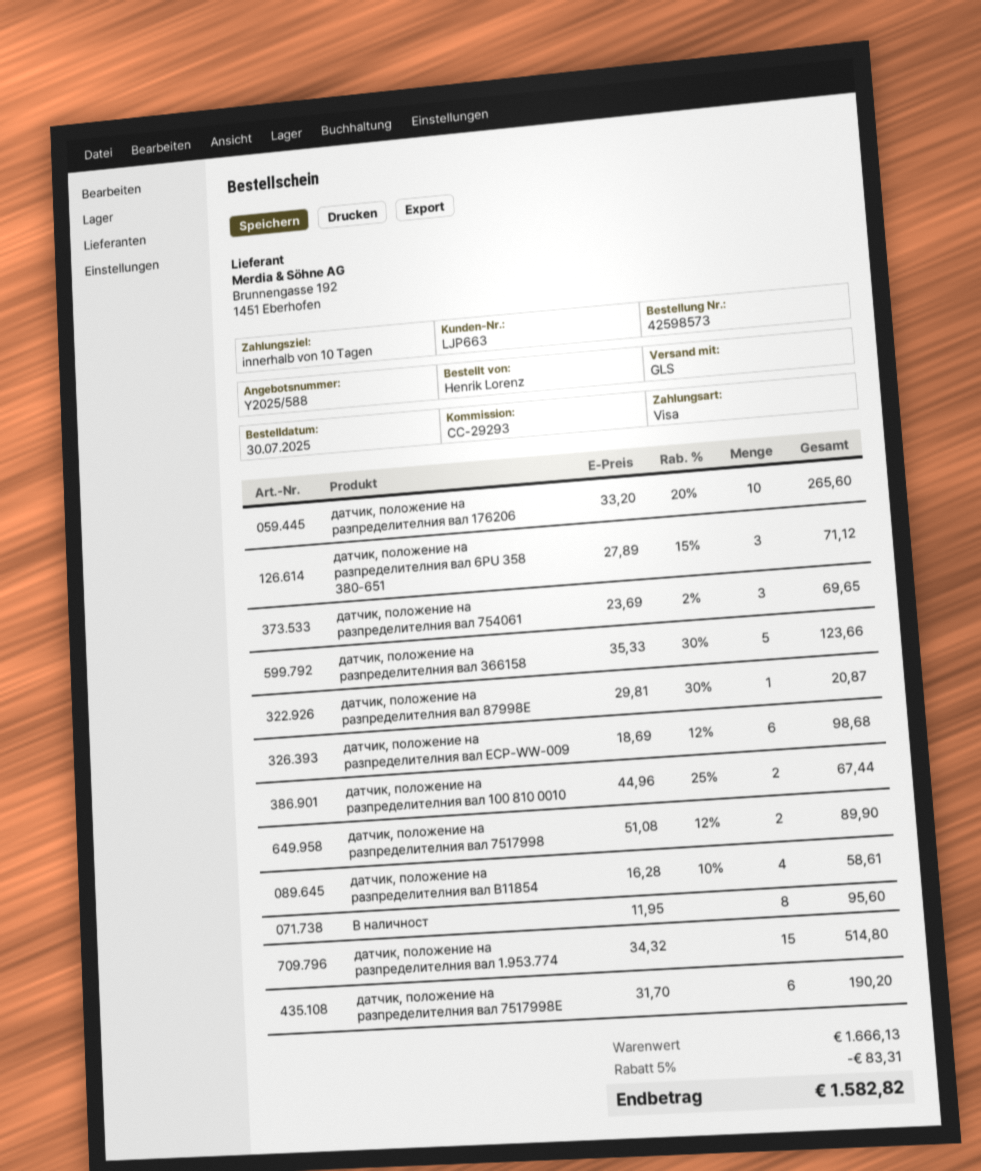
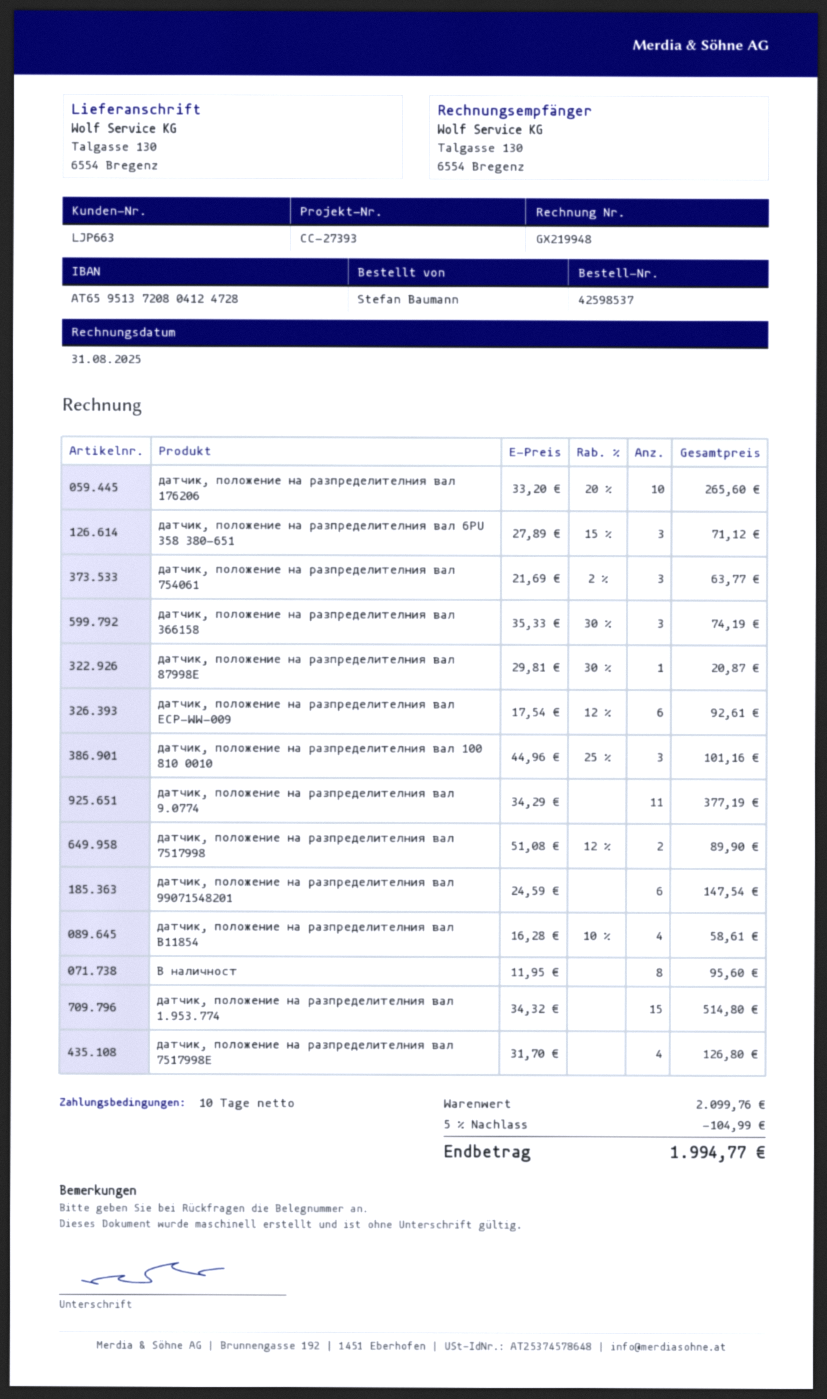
order number: 42598573 -> 42598537
reference: CC-29293 -> CC-27393
ordered by: Henrik Lorenz -> Stefan Baumann
датчик, положение на разпределителния вал 754061: 3 x 23.69 - 2% = 69.65 -> 3 x 21.69 - 2% = 63.77
датчик, положение на разпределителния вал 366158: 5 x 35.33 - 30% = 123.66 -> 3 x 35.33 - 30% = 74.19
датчик, положение на разпределителния вал ECP-WW-009: 6 x 18.69 - 12% = 98.68 -> 6 x 17.54 - 12% = 92.61
датчик, положение на разпределителния вал 100 810 0010: 2 x 44.96 - 25% = 67.44 -> 3 x 44.96 - 25% = 101.16
датчик, положение на разпределителния вал 7517998E: 6 x 31.70 = 190.20 -> 4 x 31.70 = 126.80
датчик, положение на разпределителния вал 9.0774: none -> 11 x 34.29 = 377.19
датчик, положение на разпределителния вал 99071548201: none -> 6 x 24.59 = 147.54
subtotal: 1666.13 -> 2099.76
discount: 5% = 83.31 -> 5% = 104.99
total: 1582.82 -> 1994.77

